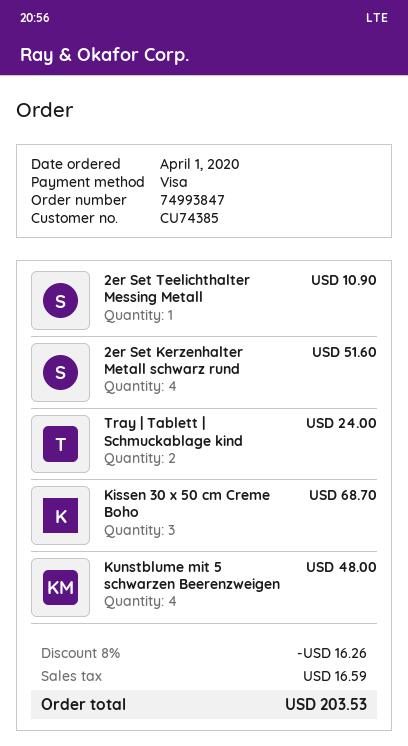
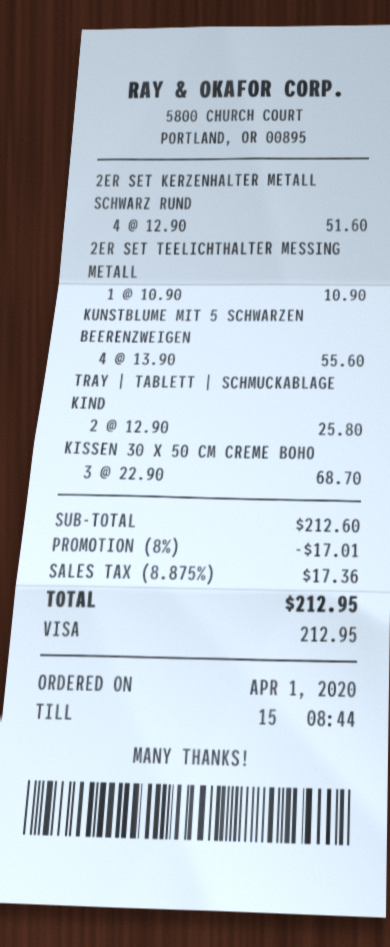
Tray | Tablett | Schmuckablage kind: 2 for 24.00 -> 2 for 25.80
Kunstblume mit 5 schwarzen Beerenzweigen: 4 for 48.00 -> 4 for 55.60
discount: 8% = 16.26 -> 8% = 17.01
tax: 16.59 -> 17.36
total: 203.53 -> 212.95

